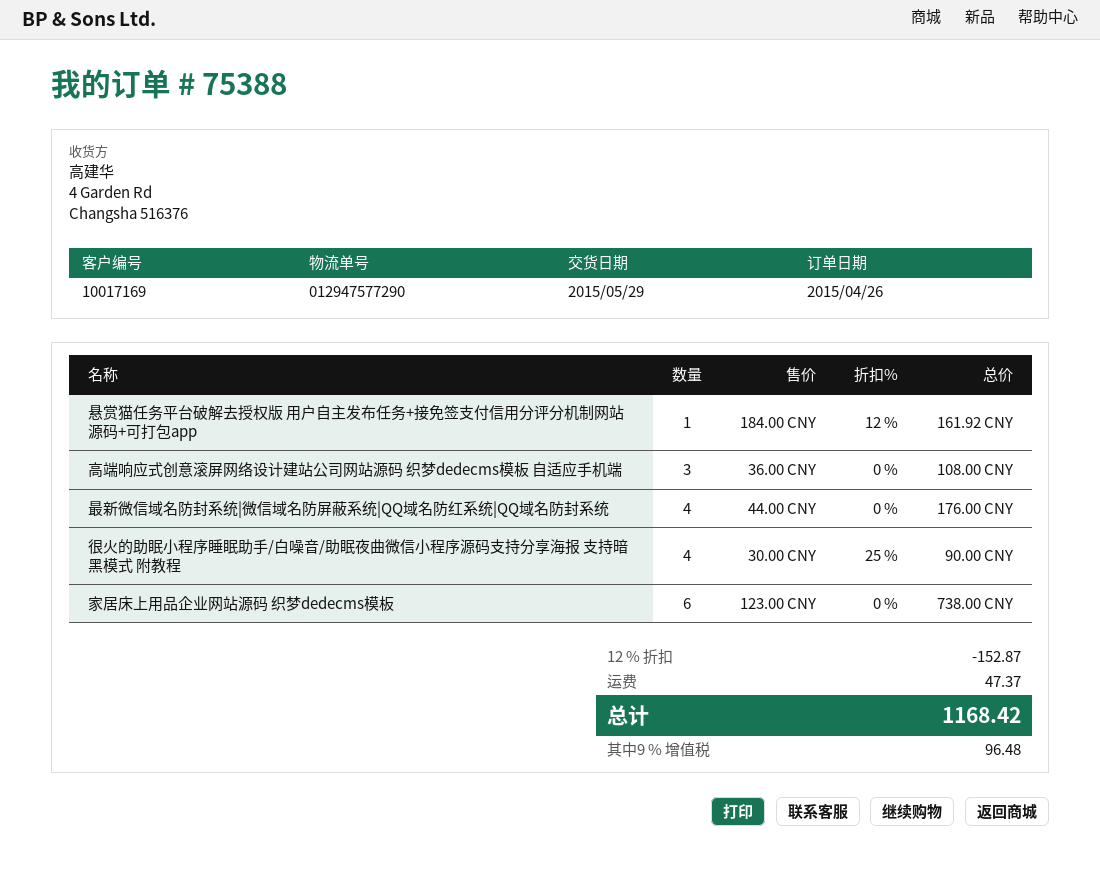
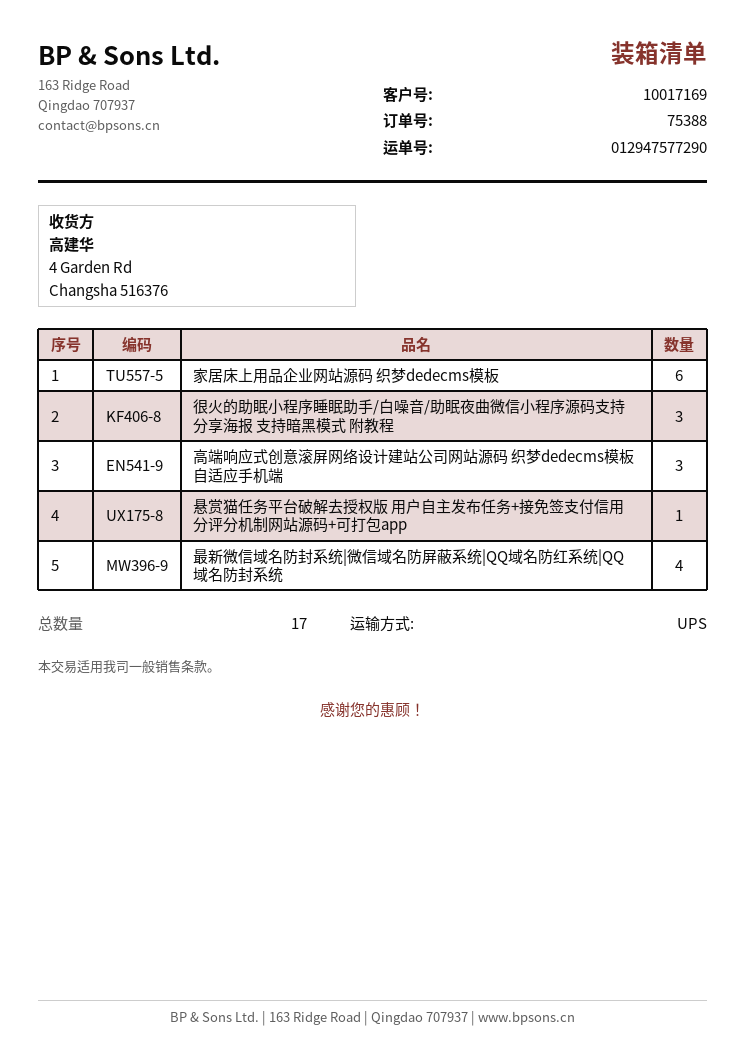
很火的助眠小程序睡眠助手/白噪音/助眠夜曲微信小程序源码支持分享海报 支持暗黑模式 附教程: 4 -> 3

